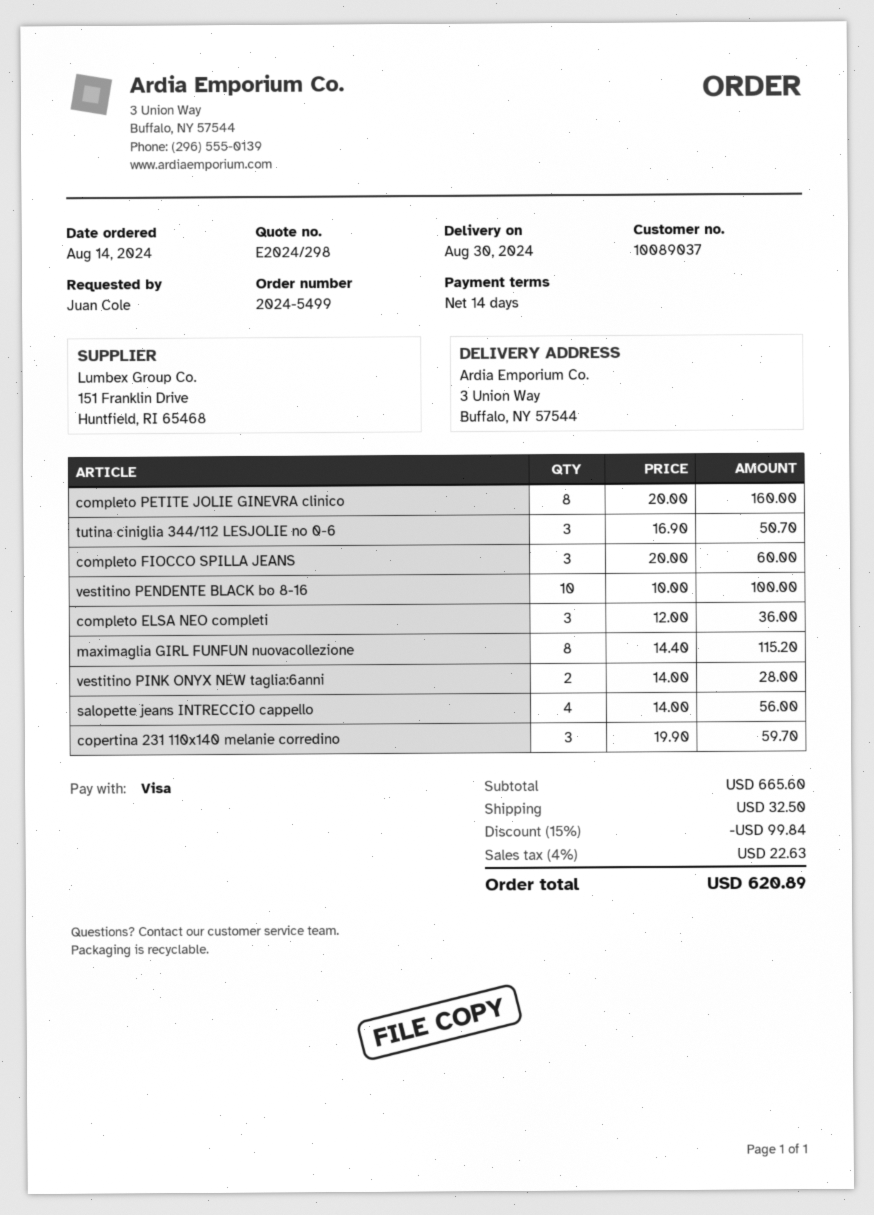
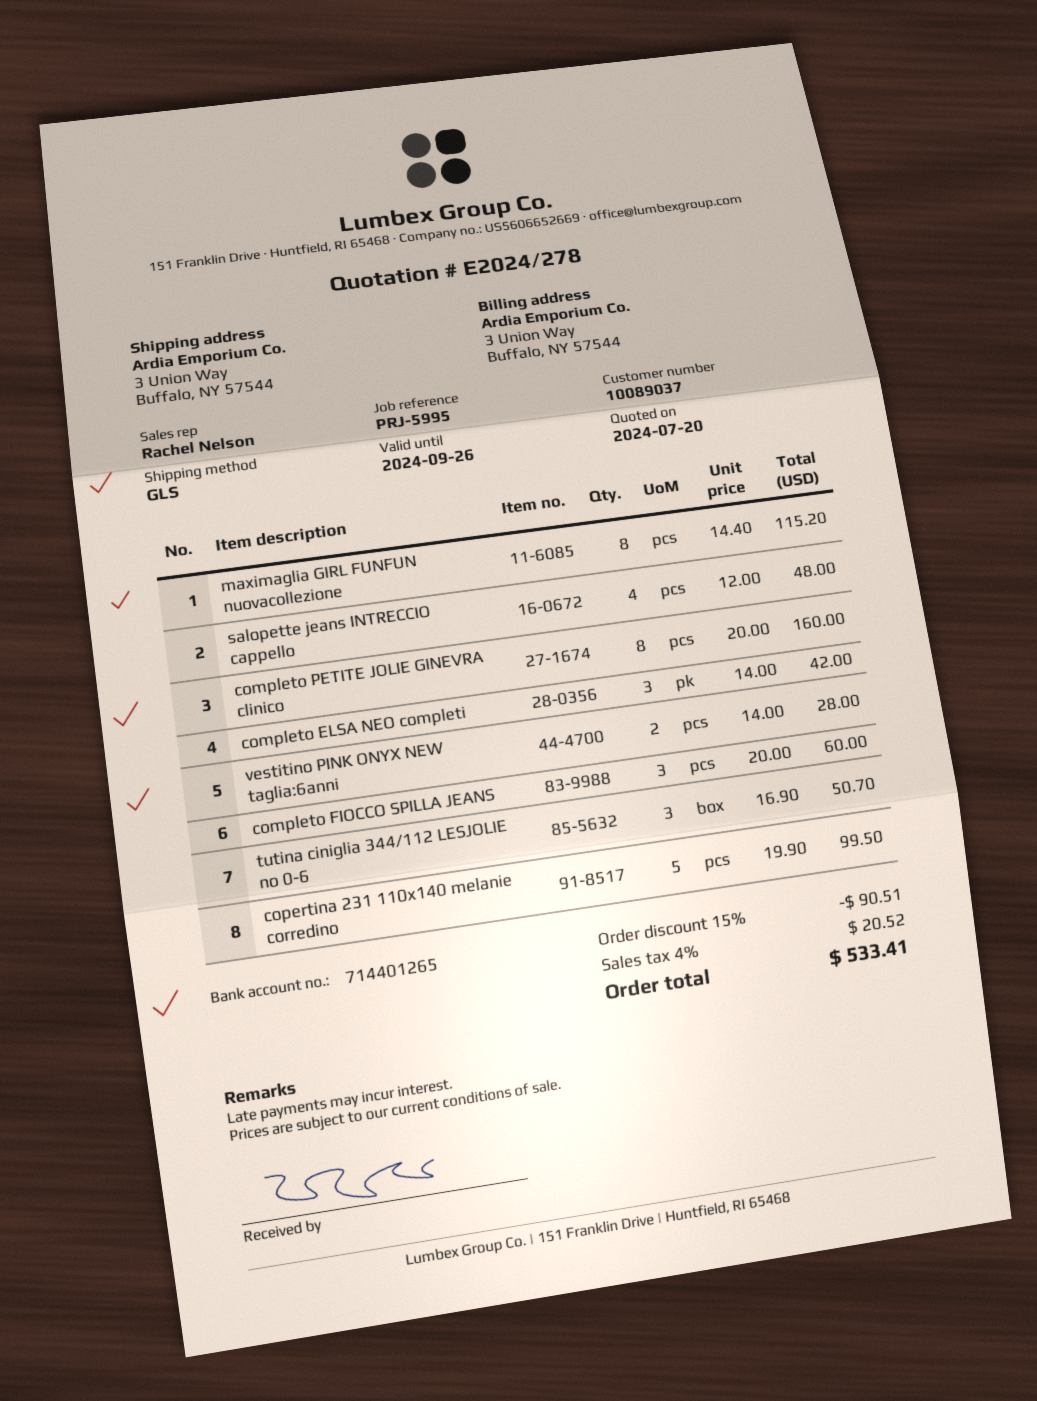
quote number: E2024/298 -> E2024/278
vestitino PENDENTE BLACK bo 8-16: 10 x 10.00 = 100.00 -> none
completo ELSA NEO completi: 3 x 12.00 = 36.00 -> 3 x 14.00 = 42.00
salopette jeans INTRECCIO cappello: 4 x 14.00 = 56.00 -> 4 x 12.00 = 48.00
copertina 231 110x140 melanie corredino: 3 x 19.90 = 59.70 -> 5 x 19.90 = 99.50
discount: 15% = 99.84 -> 15% = 90.51
shipping: 32.50 -> none
tax: 4% = 22.63 -> 4% = 20.52
total: 620.89 -> 533.41

